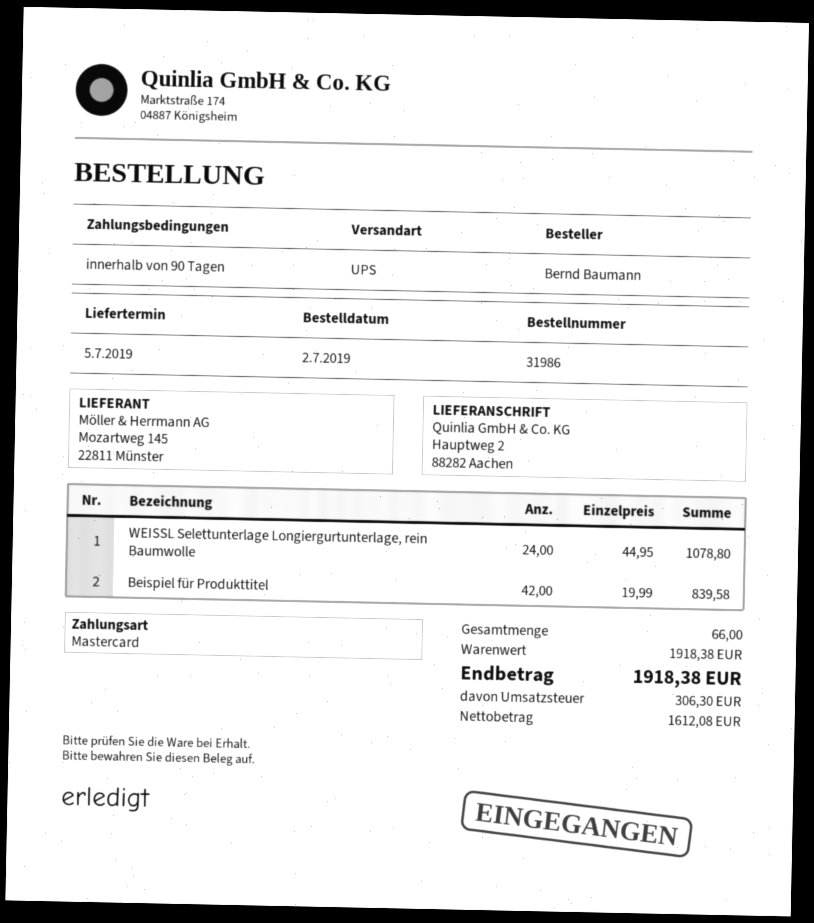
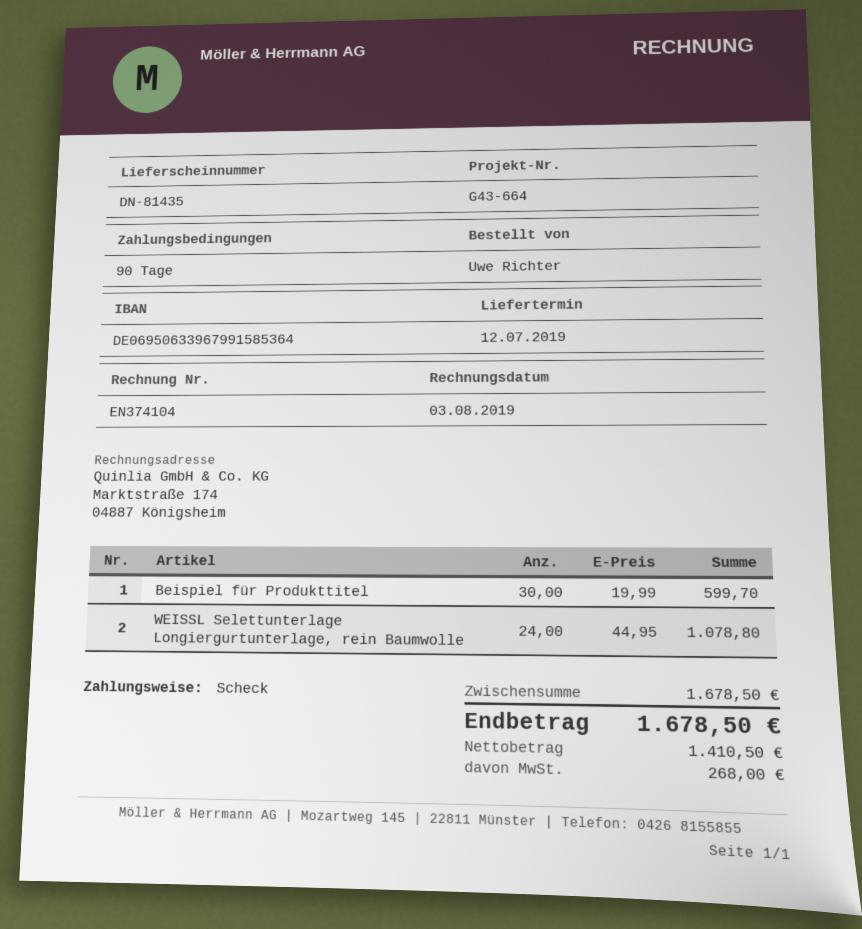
delivery date: 2019-07-05 -> 2019-07-12
ordered by: Bernd Baumann -> Uwe Richter
payment method: Mastercard -> cheque
Beispiel für Produkttitel: 42 x 19.99 = 839.58 -> 30 x 19.99 = 599.70
subtotal: 1918.38 -> 1678.50
net: 1612.08 -> 1410.50
tax: 306.30 -> 268.00
total: 1918.38 -> 1678.50

